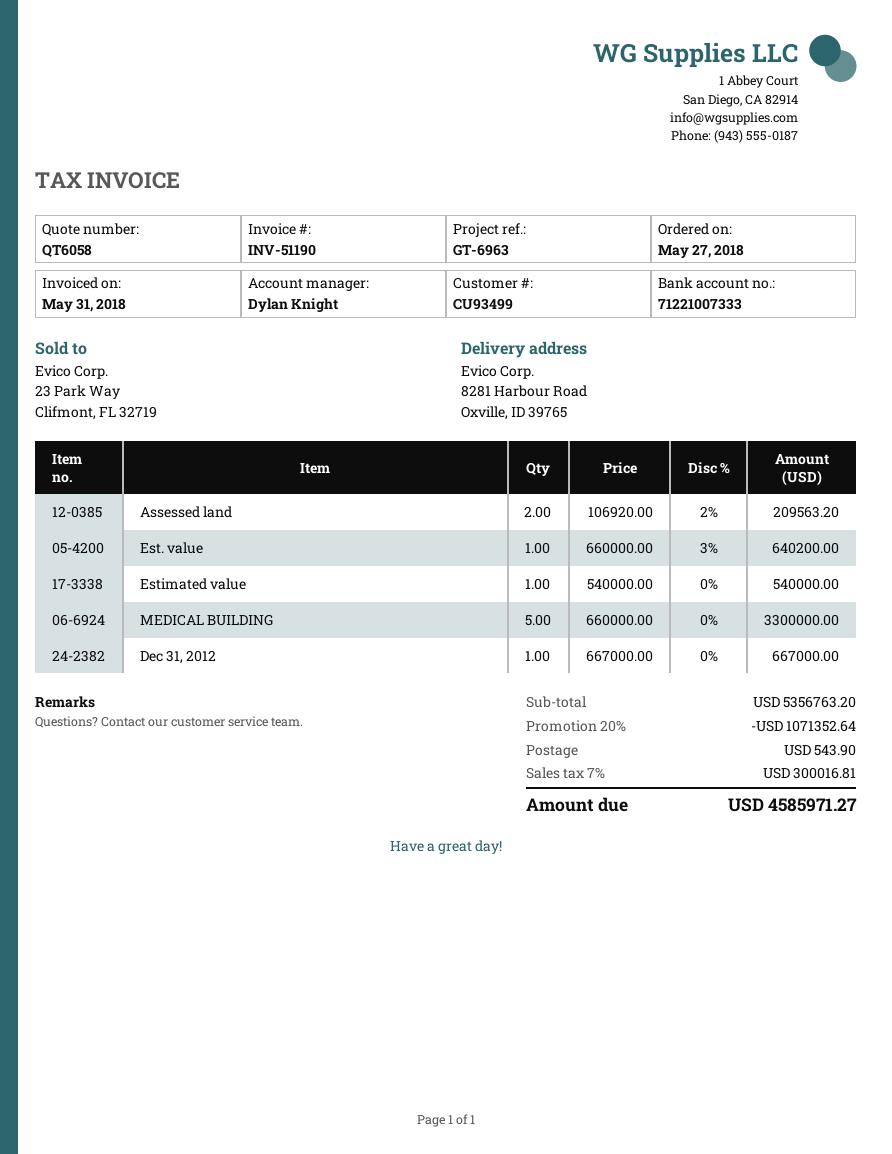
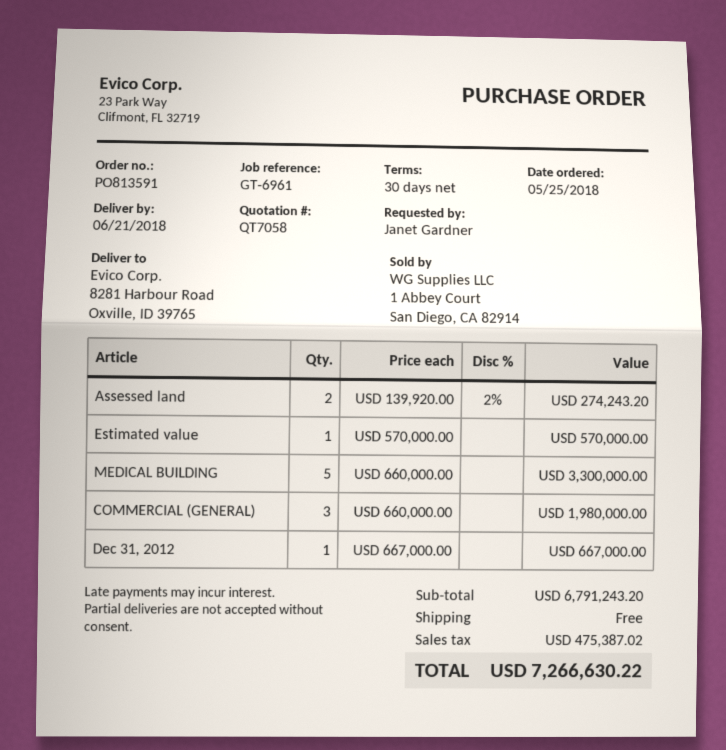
quote number: QT6058 -> QT7058
order date: 2018-05-27 -> 2018-05-25
reference: GT-6963 -> GT-6961
Assessed land: 2 x 106920.00 - 2% = 209563.20 -> 2 x 139920.00 - 2% = 274243.20
Est. value: 1 x 660000.00 - 3% = 640200.00 -> none
Estimated value: 1 x 540000.00 = 540000.00 -> 1 x 570000.00 = 570000.00
COMMERCIAL (GENERAL): none -> 3 x 660000.00 = 1980000.00
subtotal: 5356763.20 -> 6791243.20
discount: 20% = 1071352.64 -> none
shipping: 543.90 -> 0.00
tax: 300016.81 -> 475387.02
total: 4585971.27 -> 7266630.22

